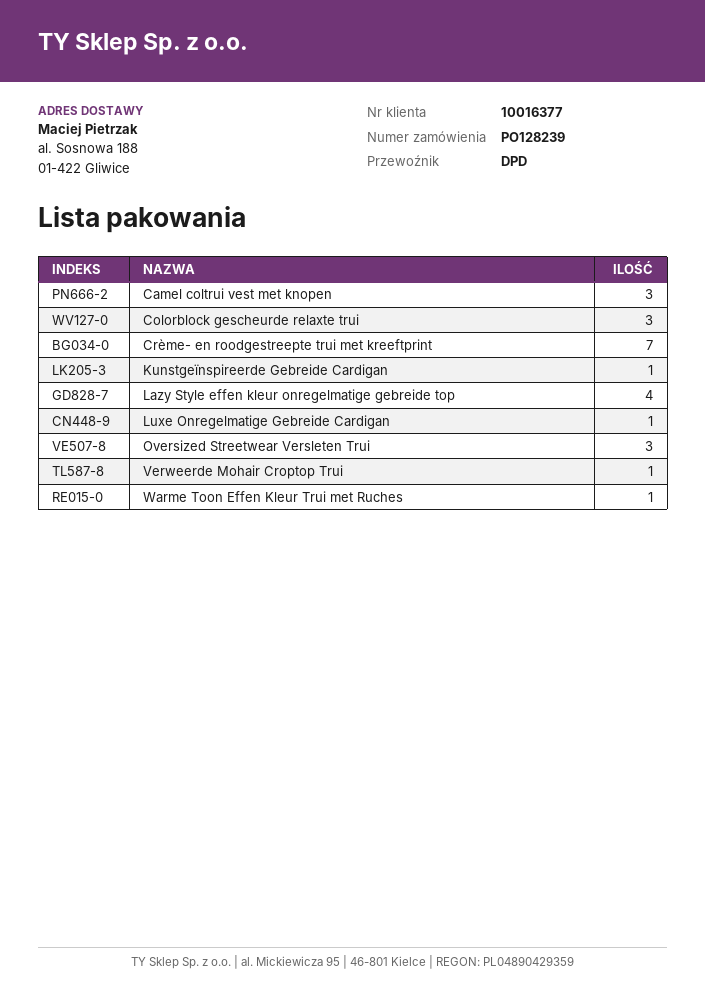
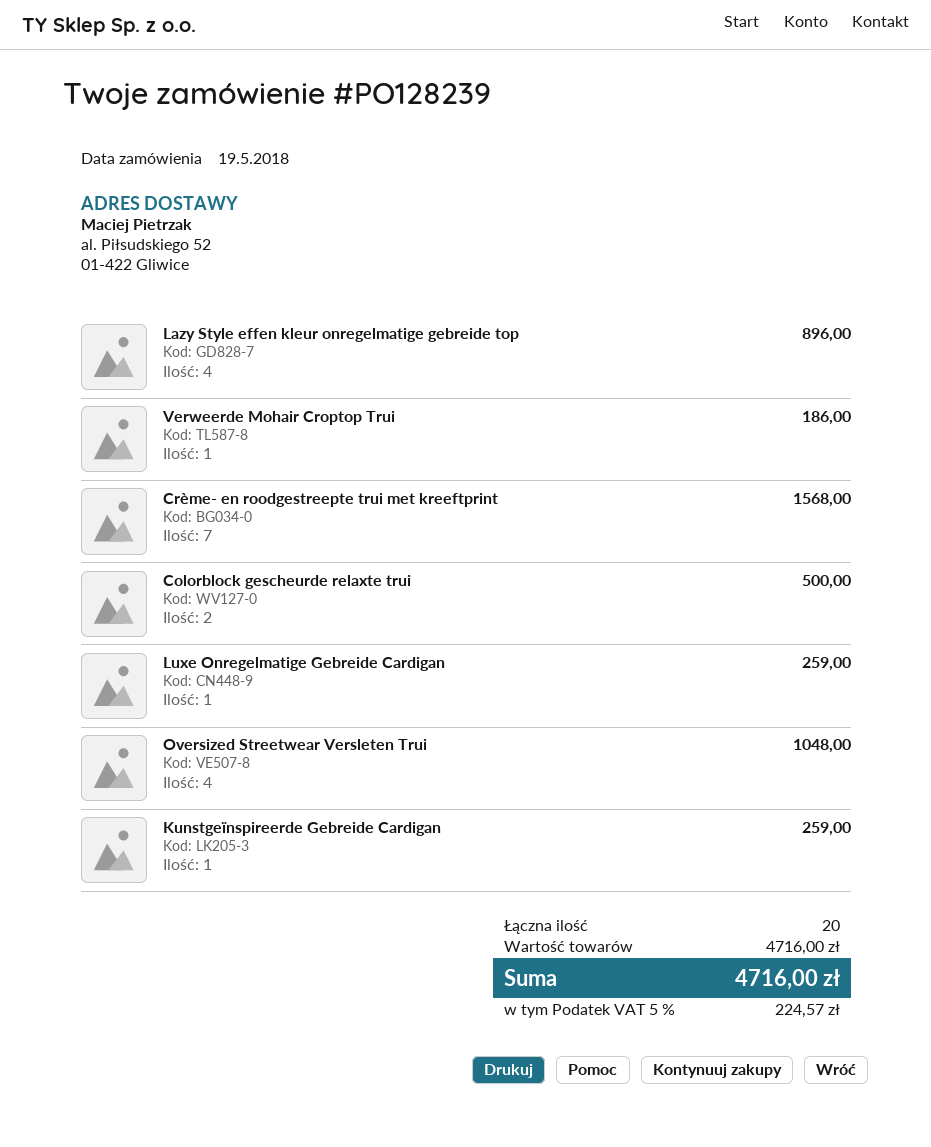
ship to: al. Sosnowa 188, 01-422 Gliwice -> al. Piłsudskiego 52, 01-422 Gliwice
Camel coltrui vest met knopen: 3 -> none
Colorblock gescheurde relaxte trui: 3 -> 2
Oversized Streetwear Versleten Trui: 3 -> 4
Warme Toon Effen Kleur Trui met Ruches: 1 -> none

